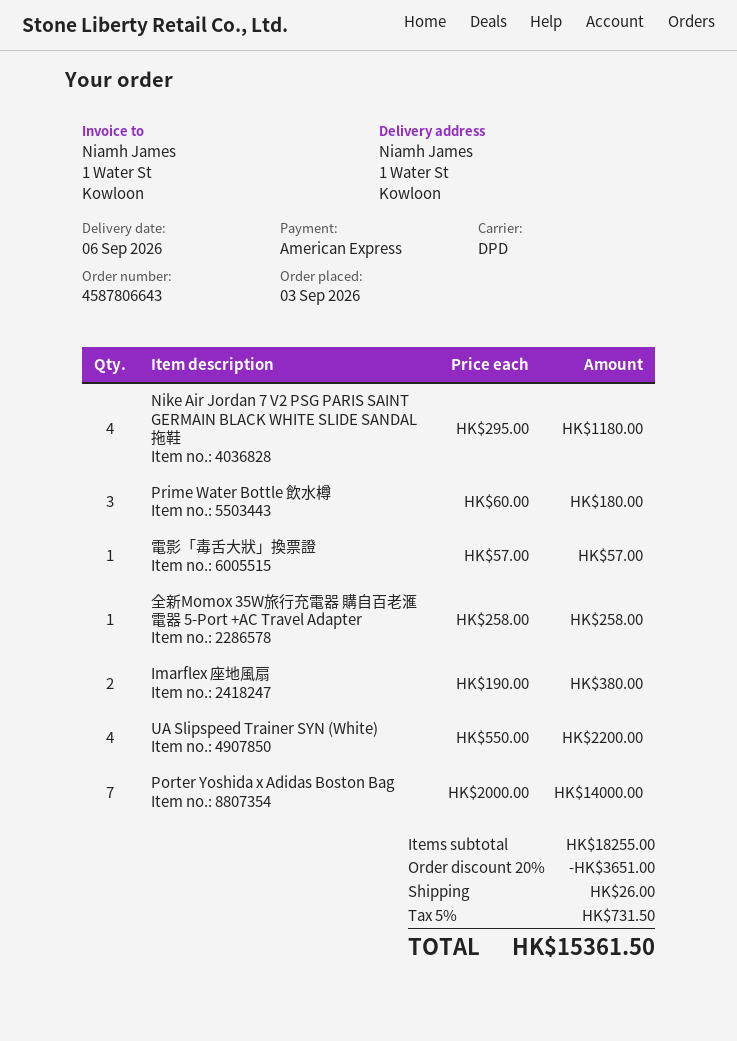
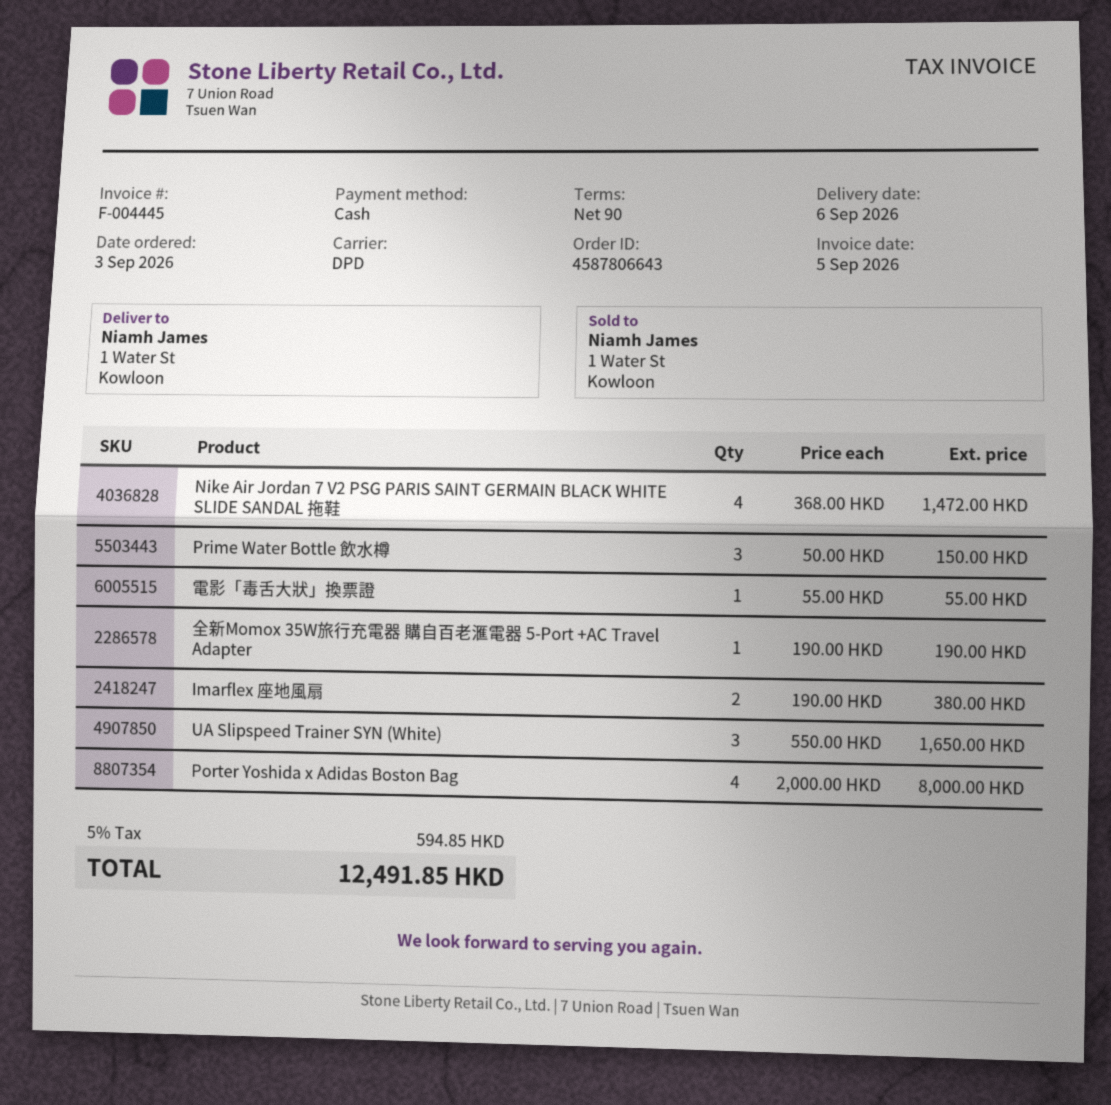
payment method: American Express -> cash
Nike Air Jordan 7 V2 PSG PARIS SAINT GERMAIN BLACK WHITE SLIDE SANDAL 拖鞋: 4 x 295.00 = 1180.00 -> 4 x 368.00 = 1472.00
Prime Water Bottle 飲水樽: 3 x 60.00 = 180.00 -> 3 x 50.00 = 150.00
電影「毒舌大狀」換票證: 1 x 57.00 = 57.00 -> 1 x 55.00 = 55.00
全新Momox 35W旅行充電器 購自百老滙電器 5-Port +AC Travel Adapter: 1 x 258.00 = 258.00 -> 1 x 190.00 = 190.00
UA Slipspeed Trainer SYN (White): 4 x 550.00 = 2200.00 -> 3 x 550.00 = 1650.00
Porter Yoshida x Adidas Boston Bag: 7 x 2000.00 = 14000.00 -> 4 x 2000.00 = 8000.00
discount: 20% = 3651.00 -> none
shipping: 26.00 -> none
tax: 5% = 731.50 -> 5% = 594.85
total: 15361.50 -> 12491.85

